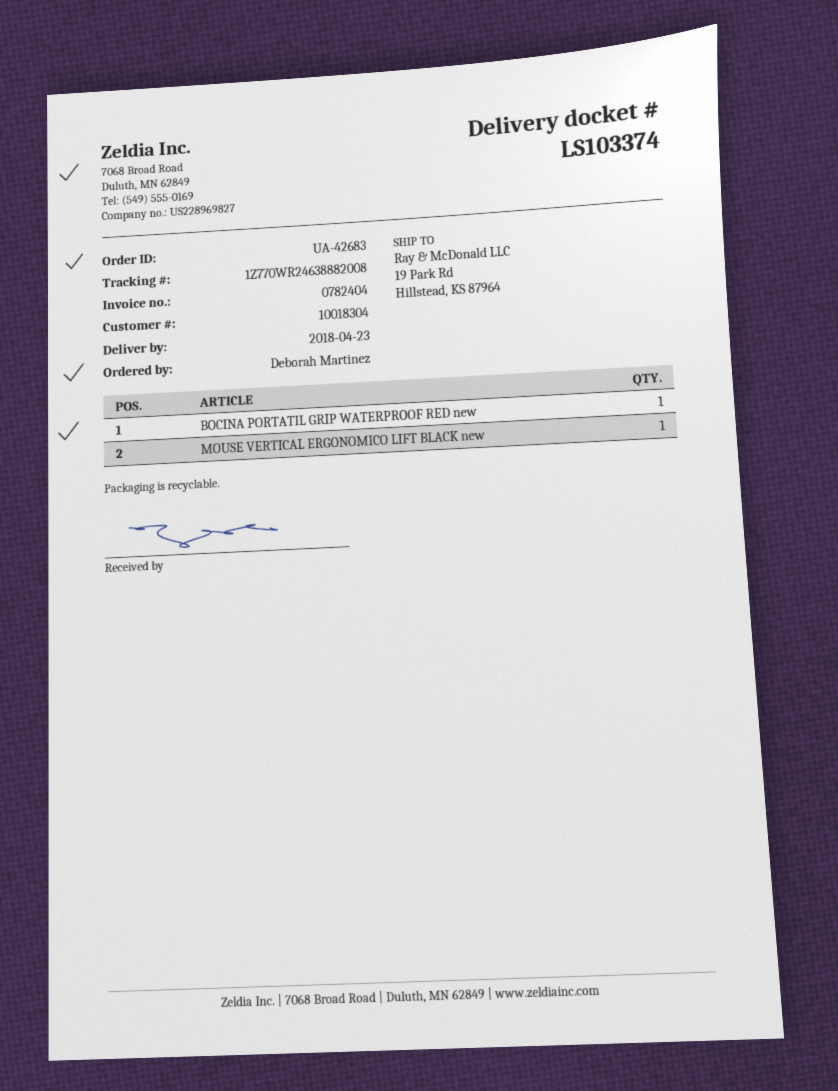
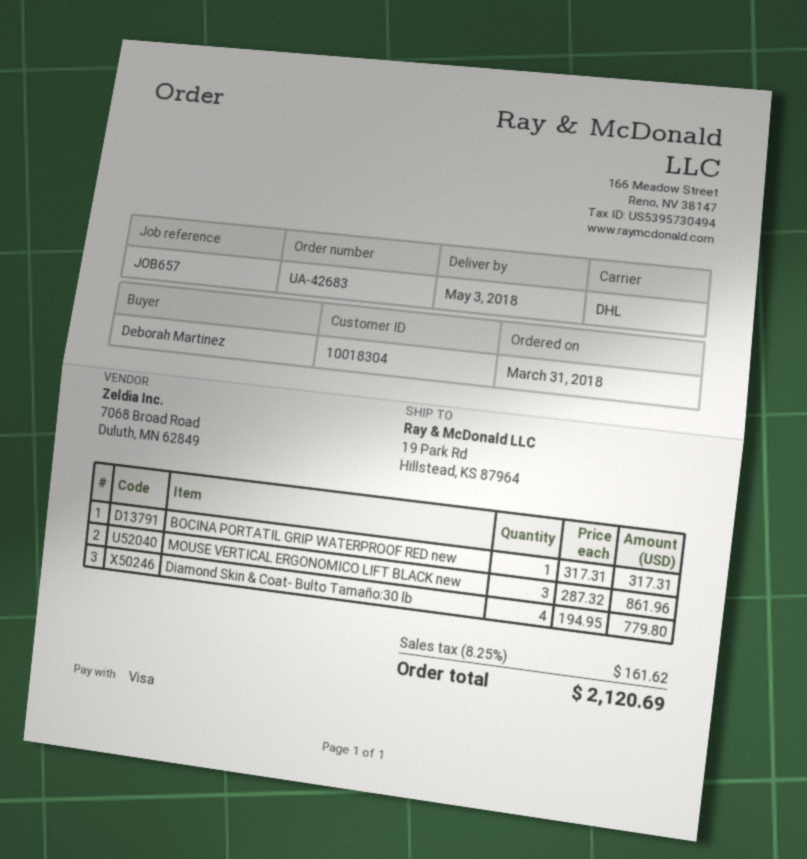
delivery date: 2018-04-23 -> 2018-05-03
MOUSE VERTICAL ERGONOMICO LIFT BLACK new: 1 -> 3
Diamond Skin & Coat- Bulto Tamaño:30 lb: none -> 4

